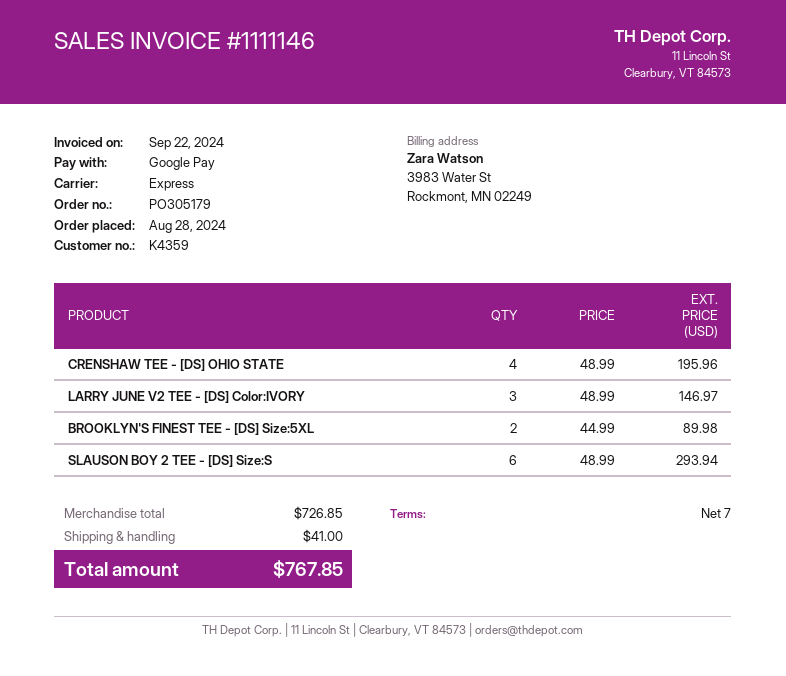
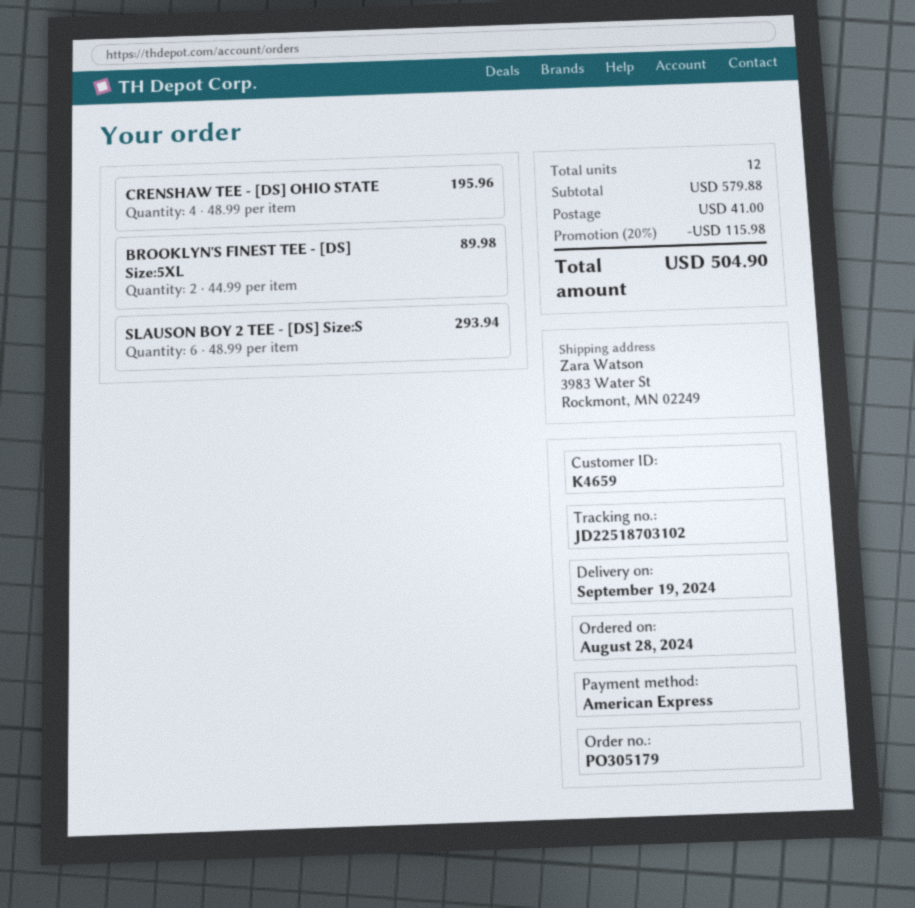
customer number: K4359 -> K4659
payment method: Google Pay -> American Express
LARRY JUNE V2 TEE - [DS] Color:IVORY: 3 x 48.99 = 146.97 -> none
subtotal: 726.85 -> 579.88
discount: none -> 20% = 115.98
total: 767.85 -> 504.90

